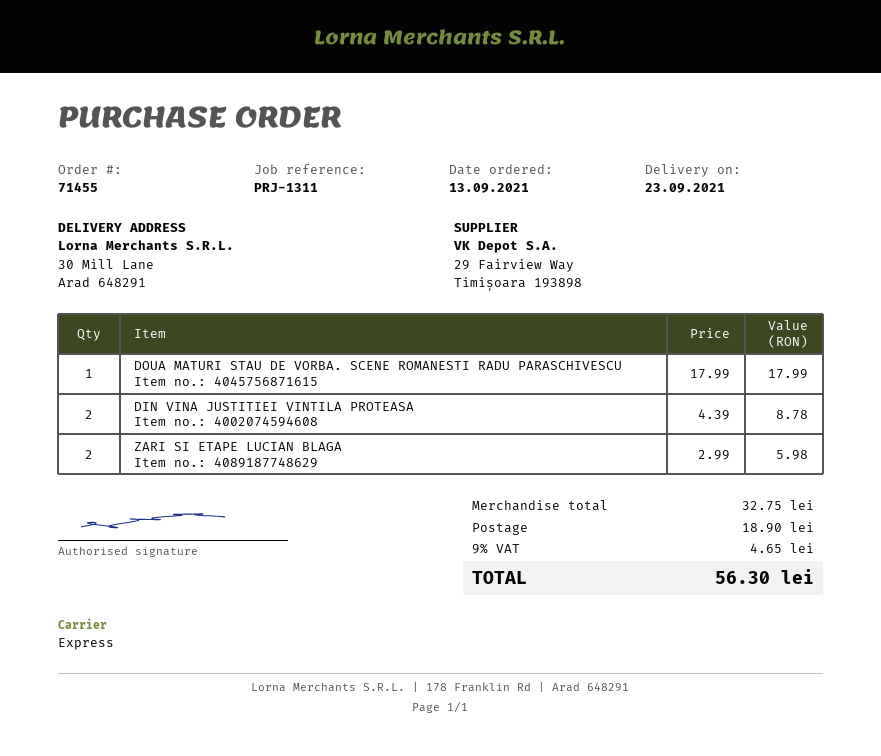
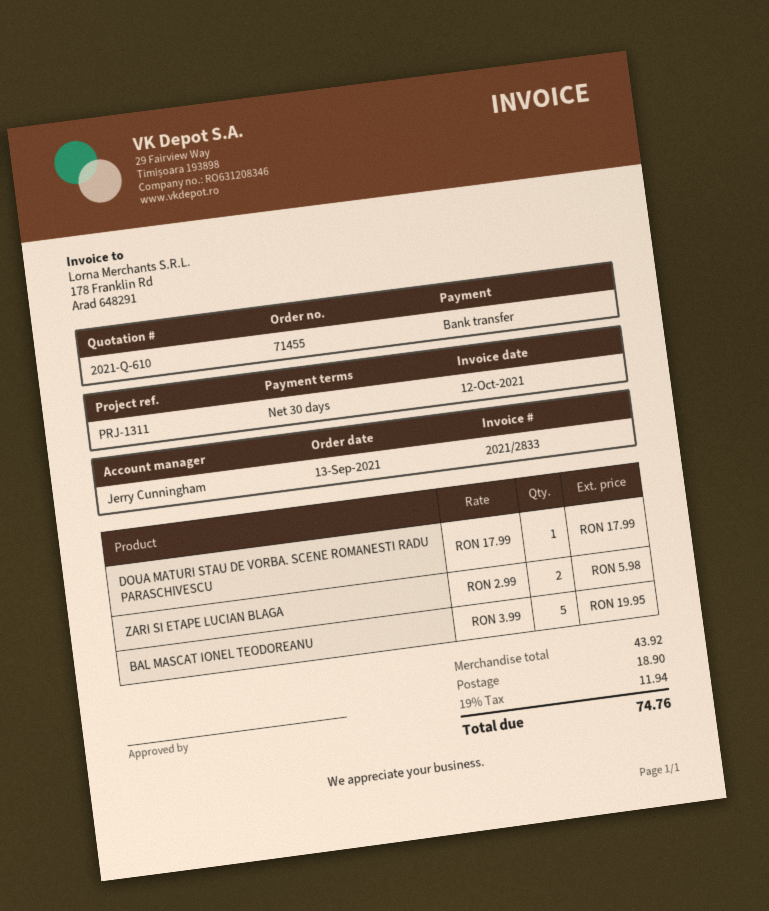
DIN VINA JUSTITIEI VINTILA PROTEASA: 2 x 4.39 = 8.78 -> none
BAL MASCAT IONEL TEODOREANU: none -> 5 x 3.99 = 19.95
subtotal: 32.75 -> 43.92
tax: 9% = 4.65 -> 19% = 11.94
total: 56.30 -> 74.76

